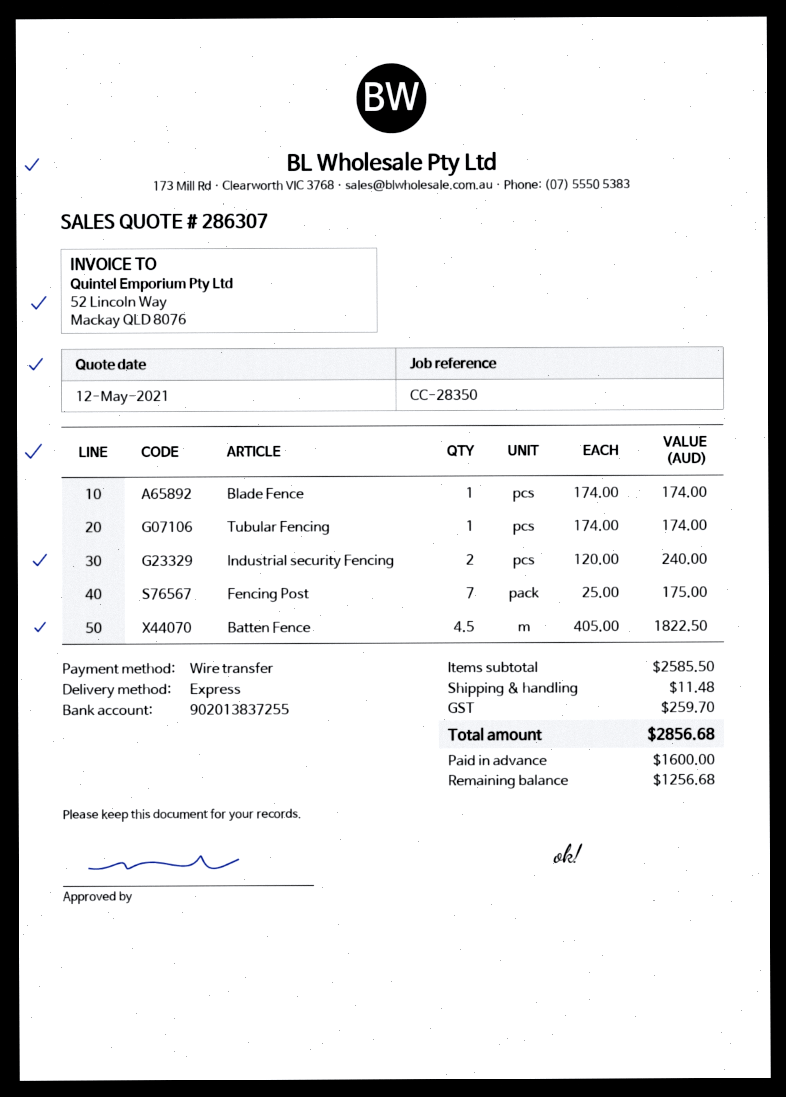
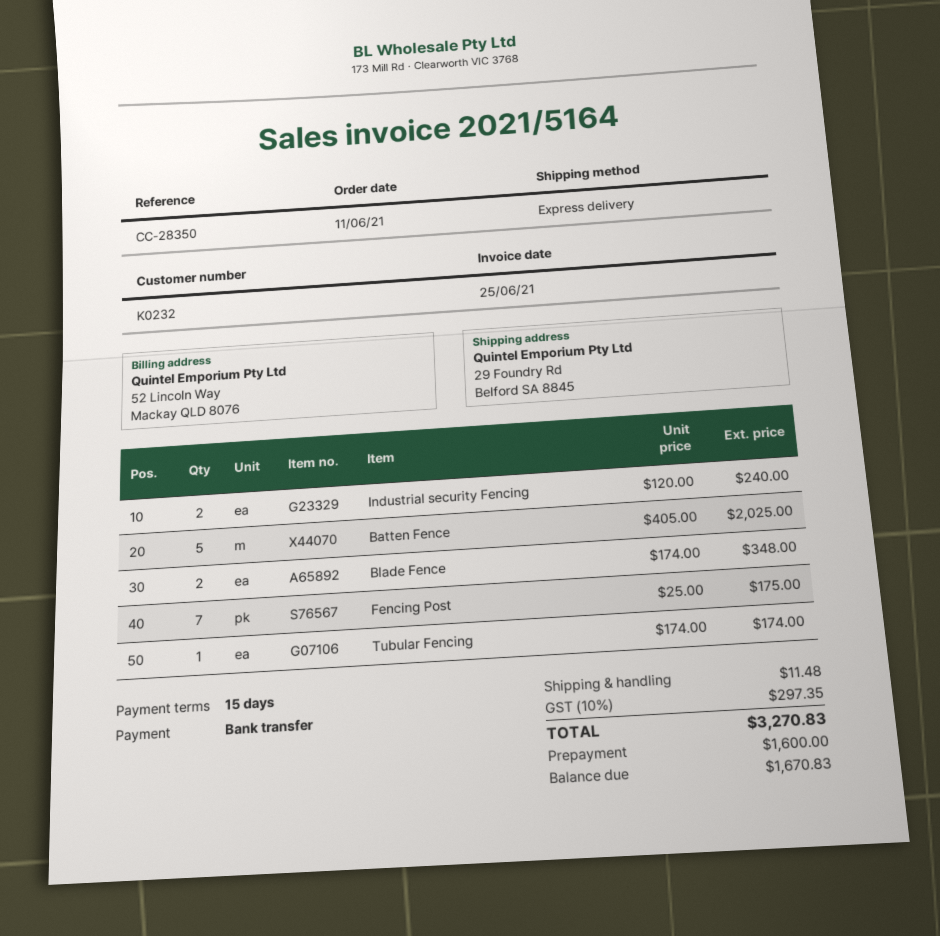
Blade Fence: 1 x 174.00 = 174.00 -> 2 x 174.00 = 348.00
Batten Fence: 4.5 x 405.00 = 1822.50 -> 5 x 405.00 = 2025.00
tax: 259.70 -> 297.35
total: 2856.68 -> 3270.83
balance: 1256.68 -> 1670.83

